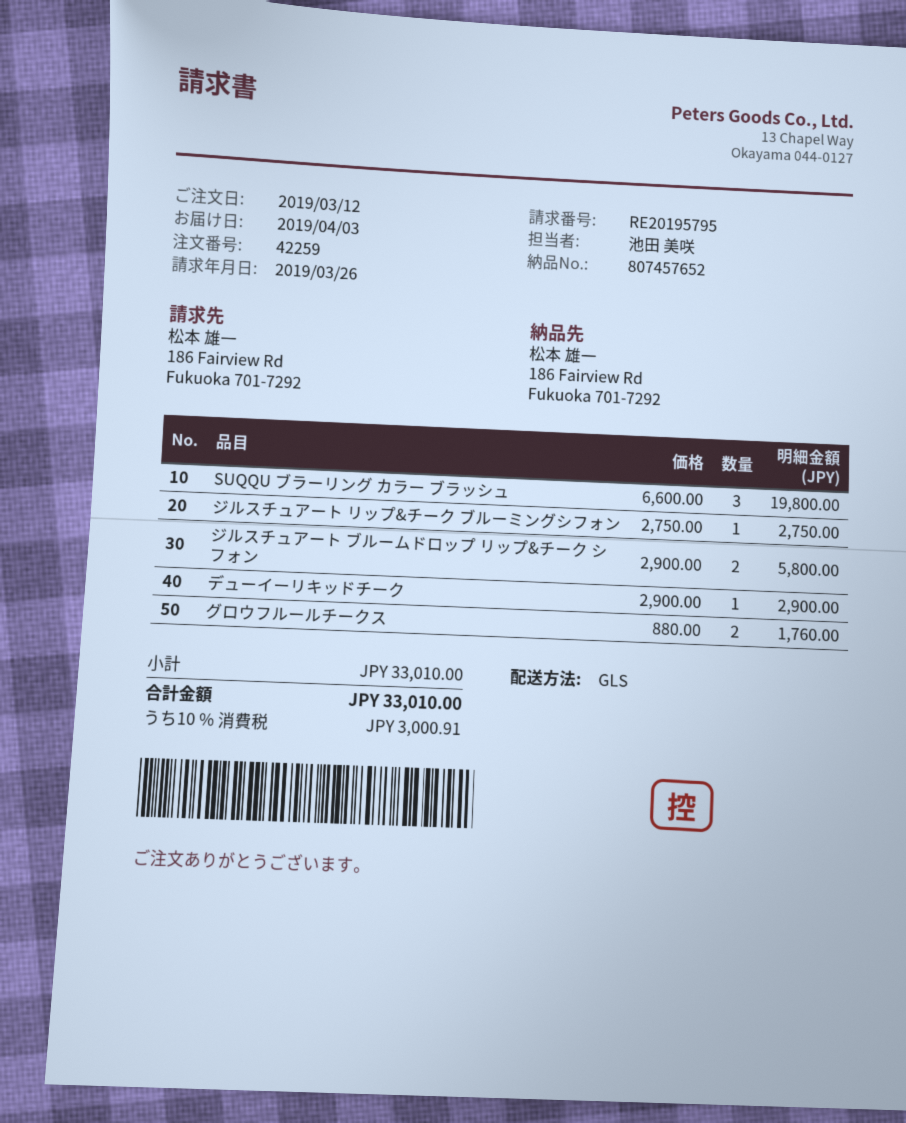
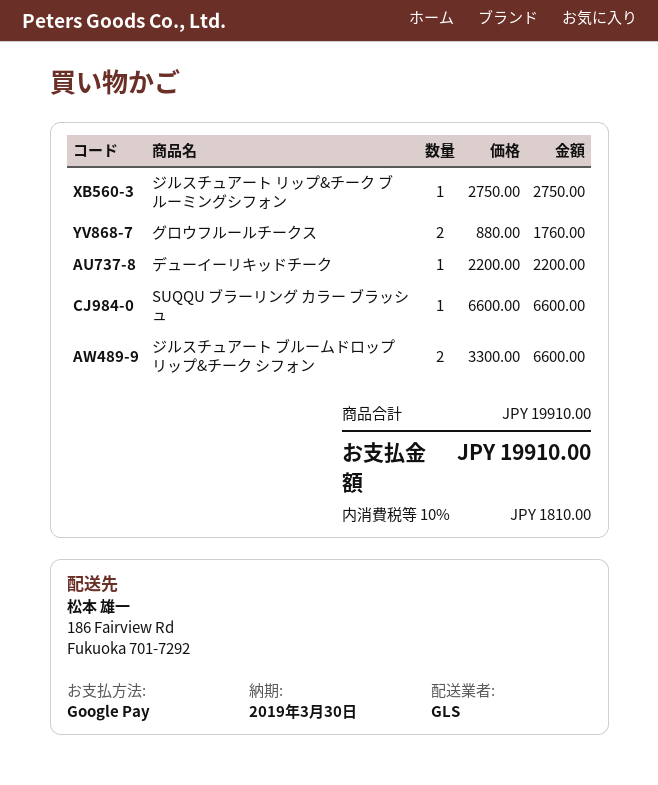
delivery date: 2019-04-03 -> 2019-03-30
SUQQU ブラーリング カラー ブラッシュ: 3 x 6600.00 = 19800.00 -> 1 x 6600.00 = 6600.00
ジルスチュアート ブルームドロップ リップ&チーク シフォン: 2 x 2900.00 = 5800.00 -> 2 x 3300.00 = 6600.00
デューイーリキッドチーク: 1 x 2900.00 = 2900.00 -> 1 x 2200.00 = 2200.00
subtotal: 33010.00 -> 19910.00
tax: 10% = 3000.91 -> 10% = 1810.00
total: 33010.00 -> 19910.00

